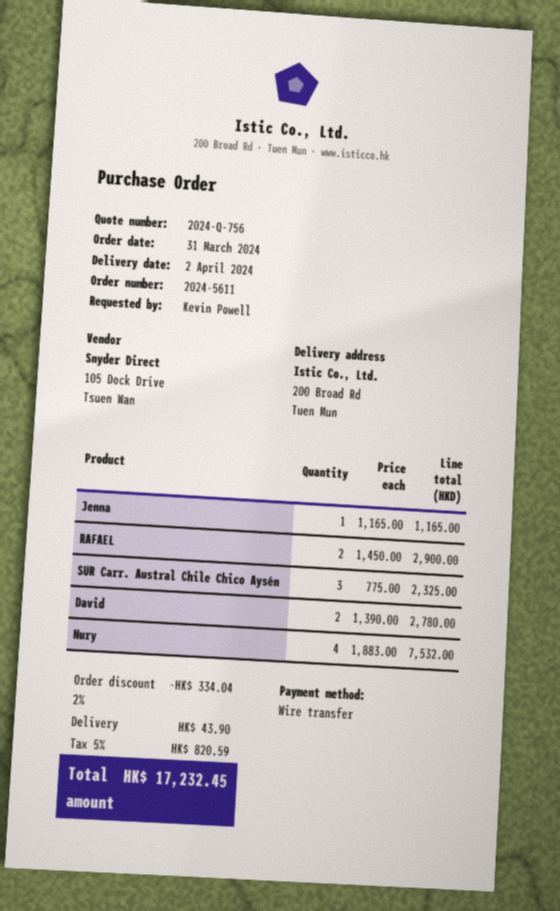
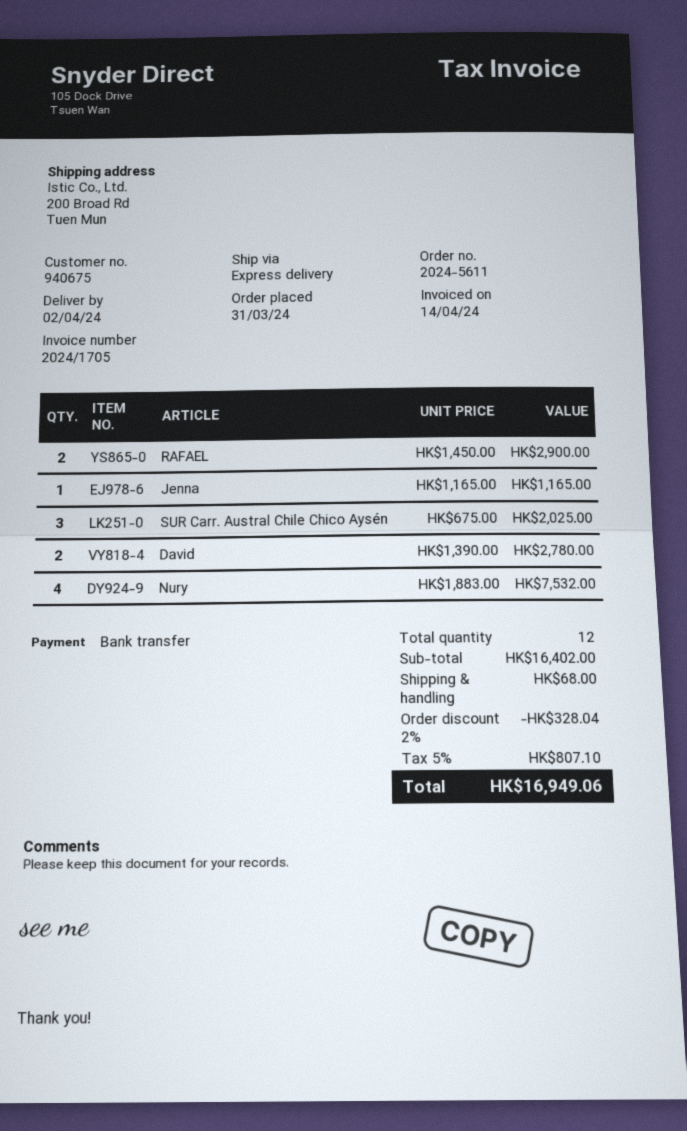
SUR Carr. Austral Chile Chico Aysén: 3 x 775.00 = 2325.00 -> 3 x 675.00 = 2025.00
discount: 2% = 334.04 -> 2% = 328.04
shipping: 43.90 -> 68.00
tax: 5% = 820.59 -> 5% = 807.10
total: 17232.45 -> 16949.06

